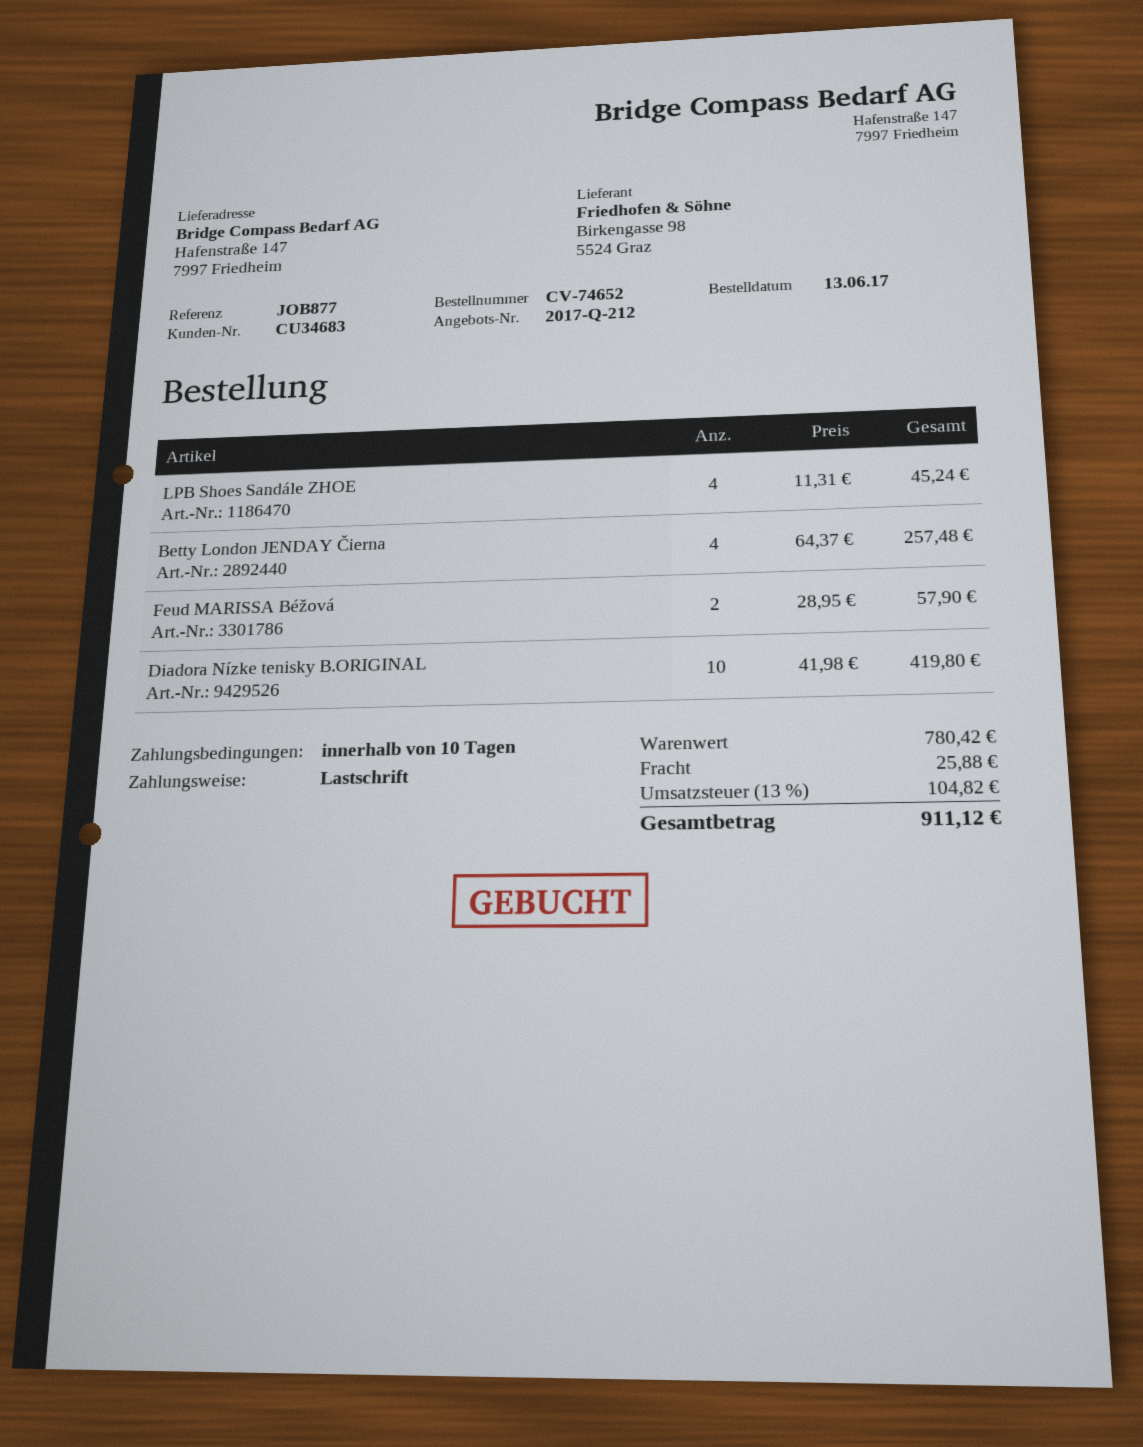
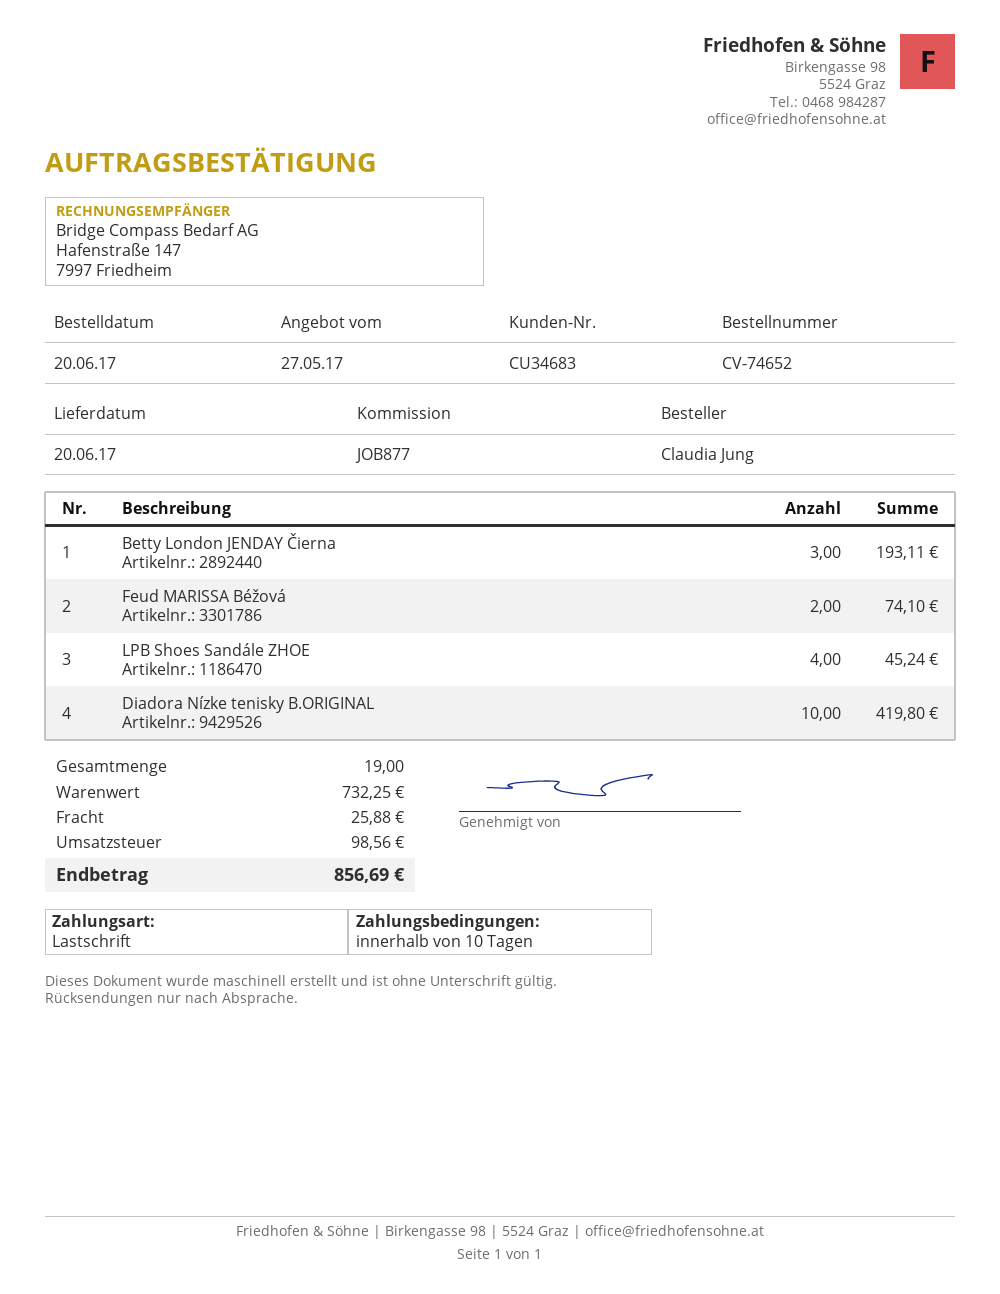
order date: 2017-06-13 -> 2017-06-20
Betty London JENDAY Čierna: 4 for 257.48 -> 3 for 193.11
Feud MARISSA Béžová: 2 for 57.90 -> 2 for 74.10
subtotal: 780.42 -> 732.25
tax: 104.82 -> 98.56
total: 911.12 -> 856.69

